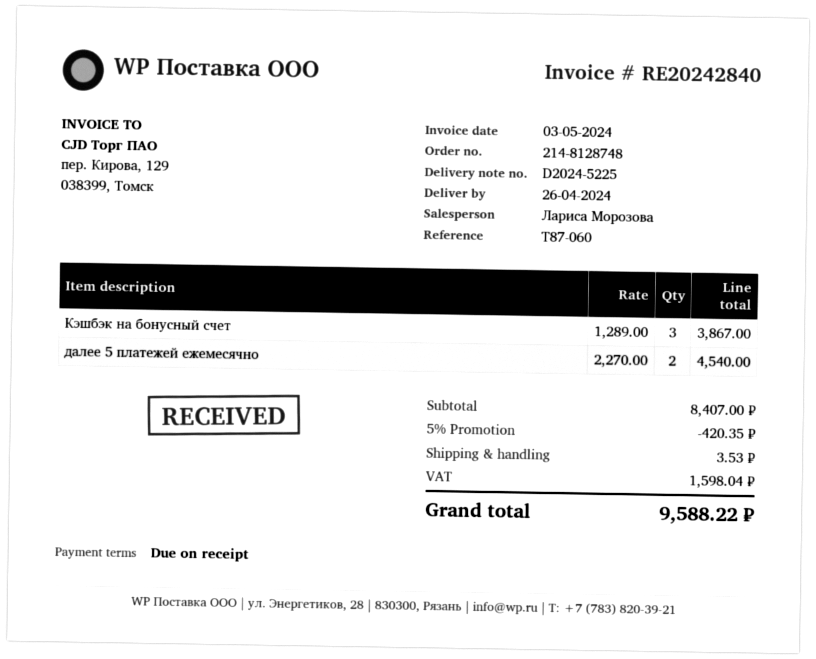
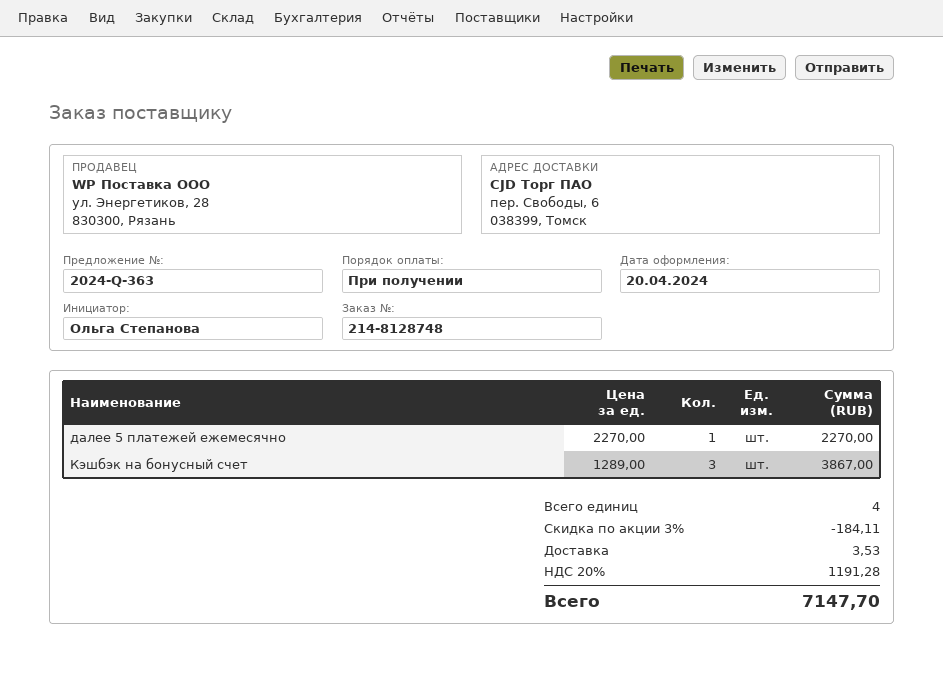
далее 5 платежей ежемесячно: 2 x 2270.00 = 4540.00 -> 1 x 2270.00 = 2270.00
discount: 5% = 420.35 -> 3% = 184.11
tax: 1598.04 -> 1191.28
total: 9588.22 -> 7147.70

